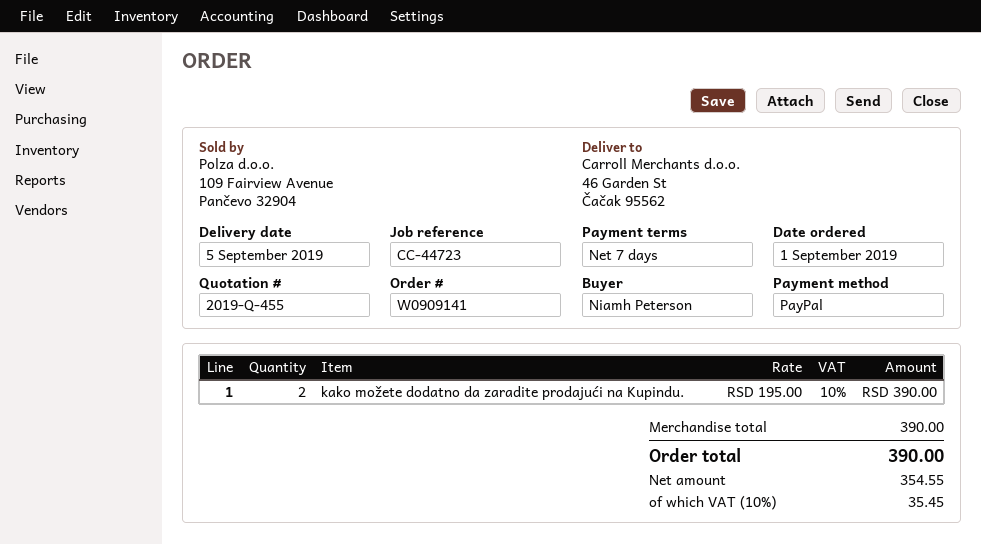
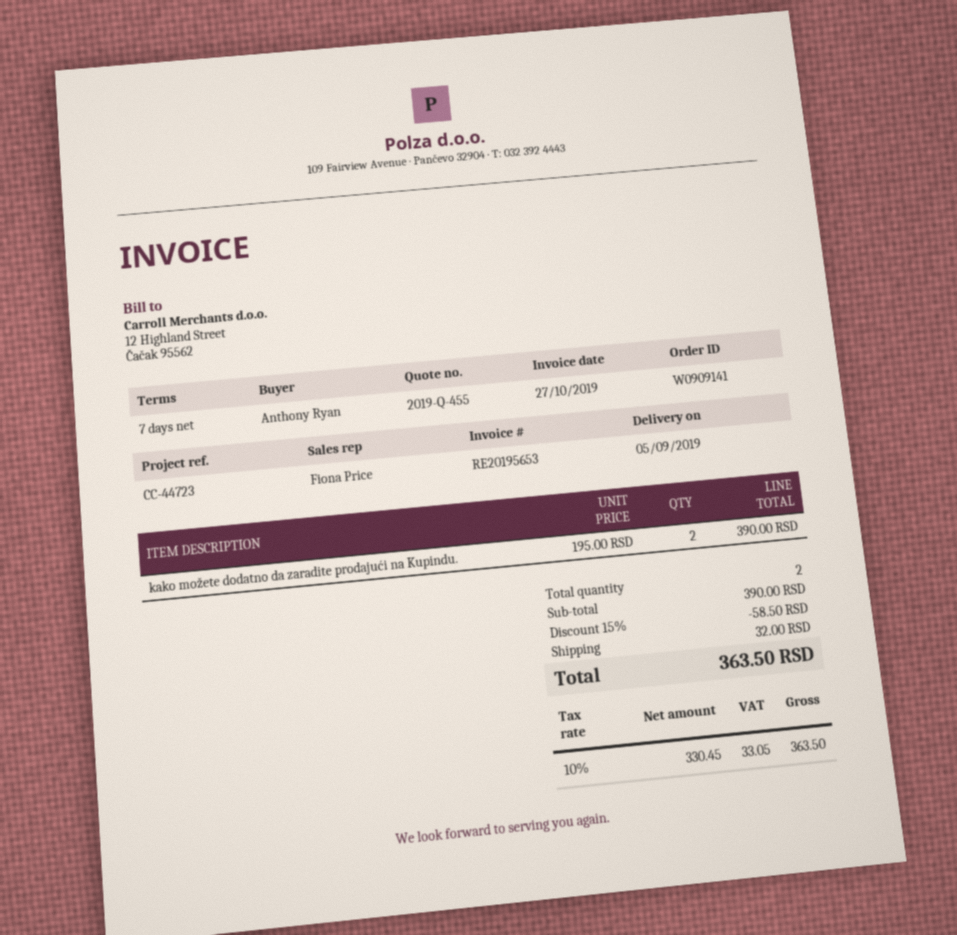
ordered by: Niamh Peterson -> Anthony Ryan
discount: none -> 15% = 58.50
shipping: none -> 32.00
net: 354.55 -> 330.45
tax: 10% = 35.45 -> 10% = 33.05
total: 390.00 -> 363.50

